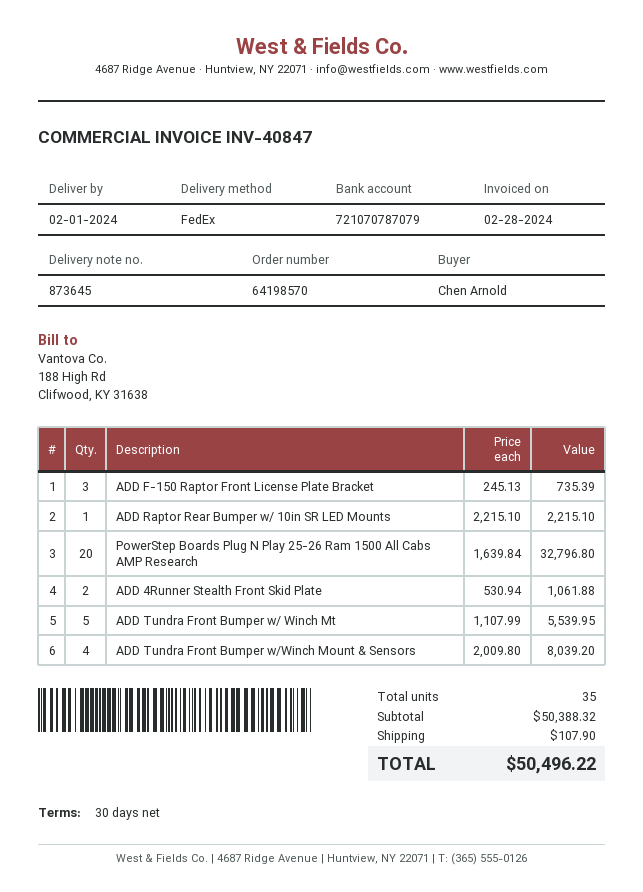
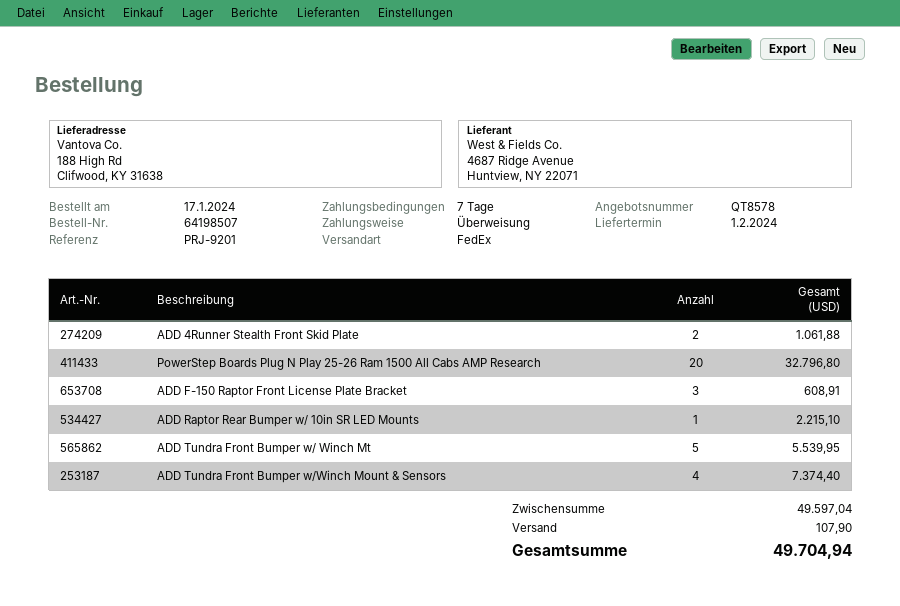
order number: 64198570 -> 64198507
payment terms: 30 days -> 7 days
ADD F-150 Raptor Front License Plate Bracket: 3 for 735.39 -> 3 for 608.91
ADD Tundra Front Bumper w/Winch Mount & Sensors: 4 for 8039.20 -> 4 for 7374.40
subtotal: 50388.32 -> 49597.04
total: 50496.22 -> 49704.94

